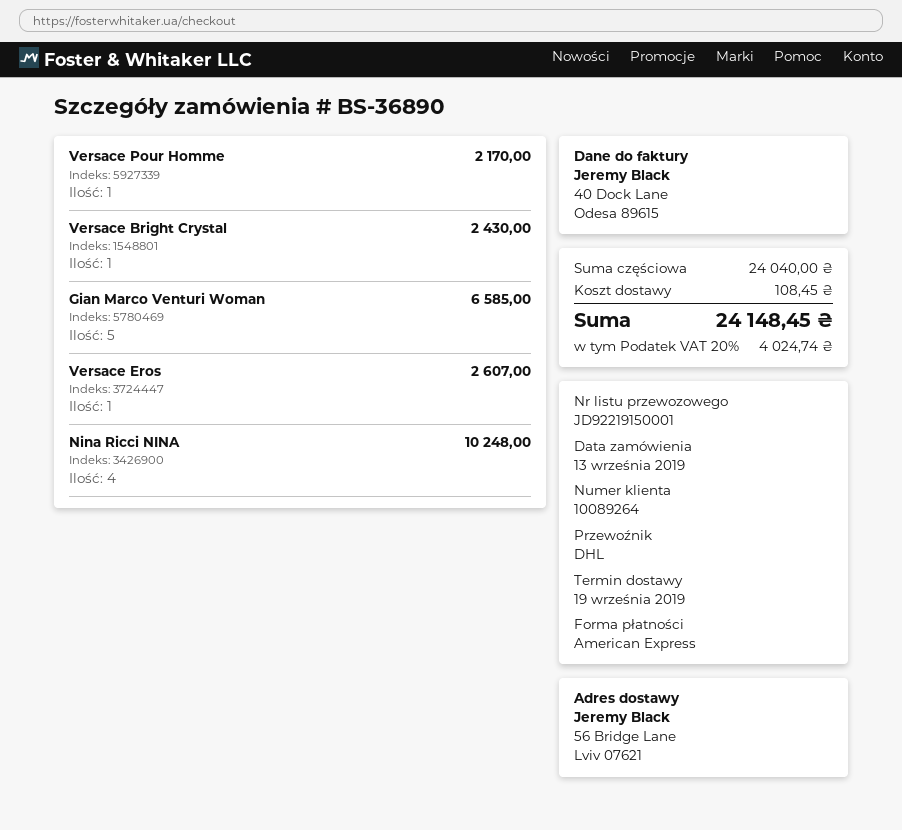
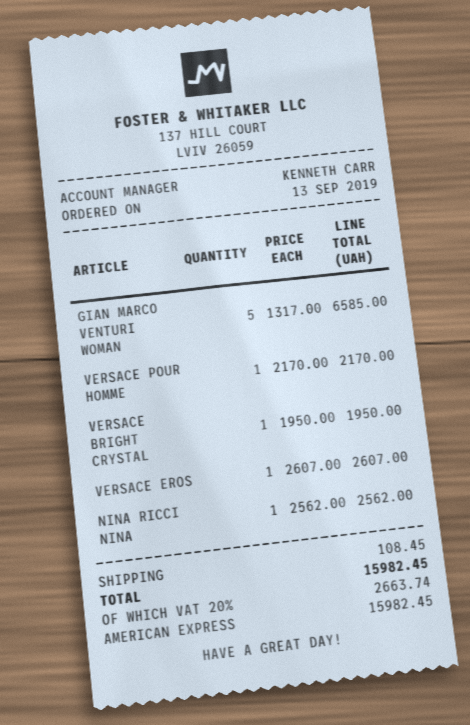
Versace Bright Crystal: 1 for 2430.00 -> 1 for 1950.00
Nina Ricci NINA: 4 for 10248.00 -> 1 for 2562.00
tax: 20% = 4024.74 -> 20% = 2663.74
total: 24148.45 -> 15982.45

